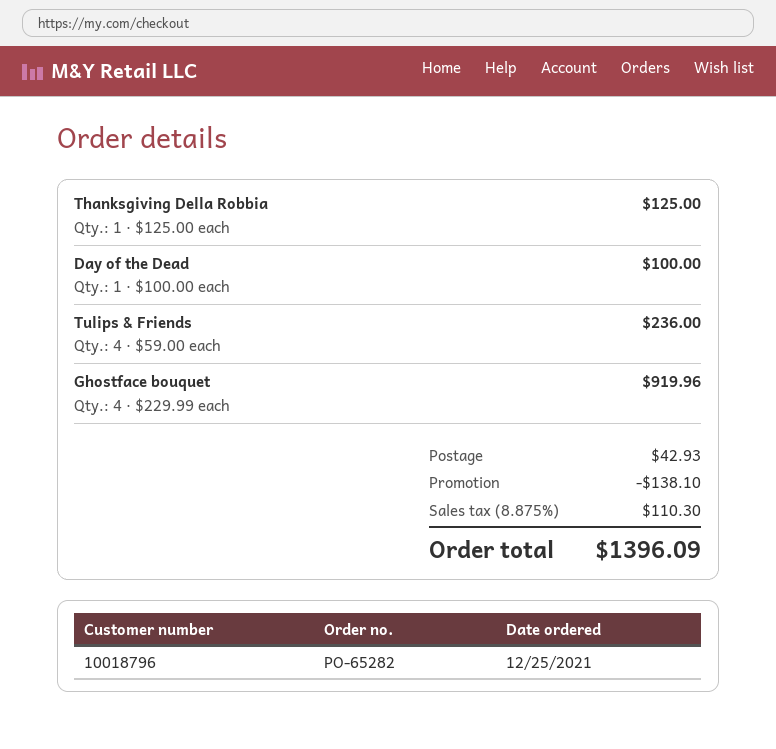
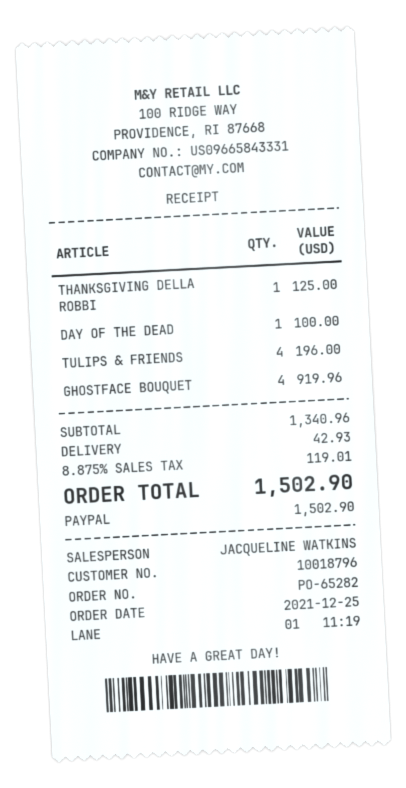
Tulips & Friends: 4 for 236.00 -> 4 for 196.00
discount: 138.10 -> none
tax: 8.875% = 110.30 -> 8.875% = 119.01
total: 1396.09 -> 1502.90

